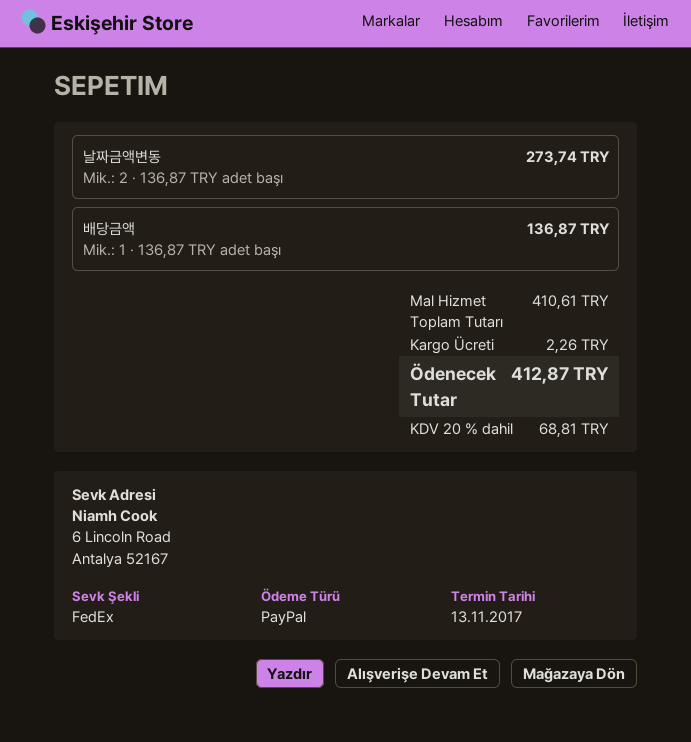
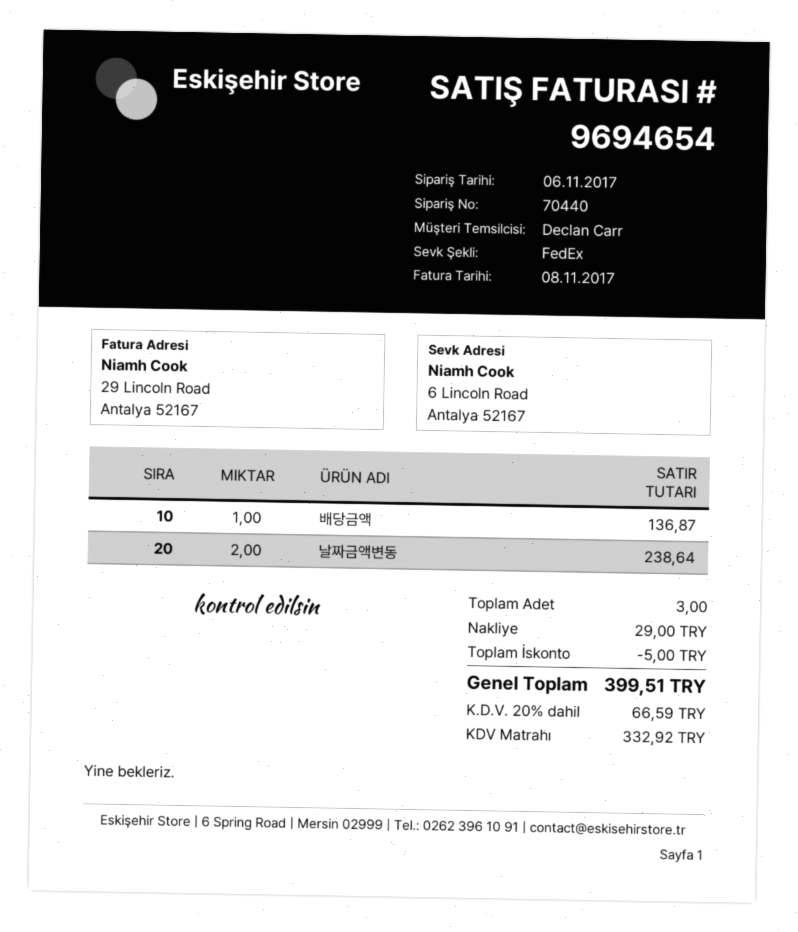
날짜금액변동: 2 for 273.74 -> 2 for 238.64
discount: none -> 5.00
shipping: 2.26 -> 29.00
tax: 20% = 68.81 -> 20% = 66.59
total: 412.87 -> 399.51

